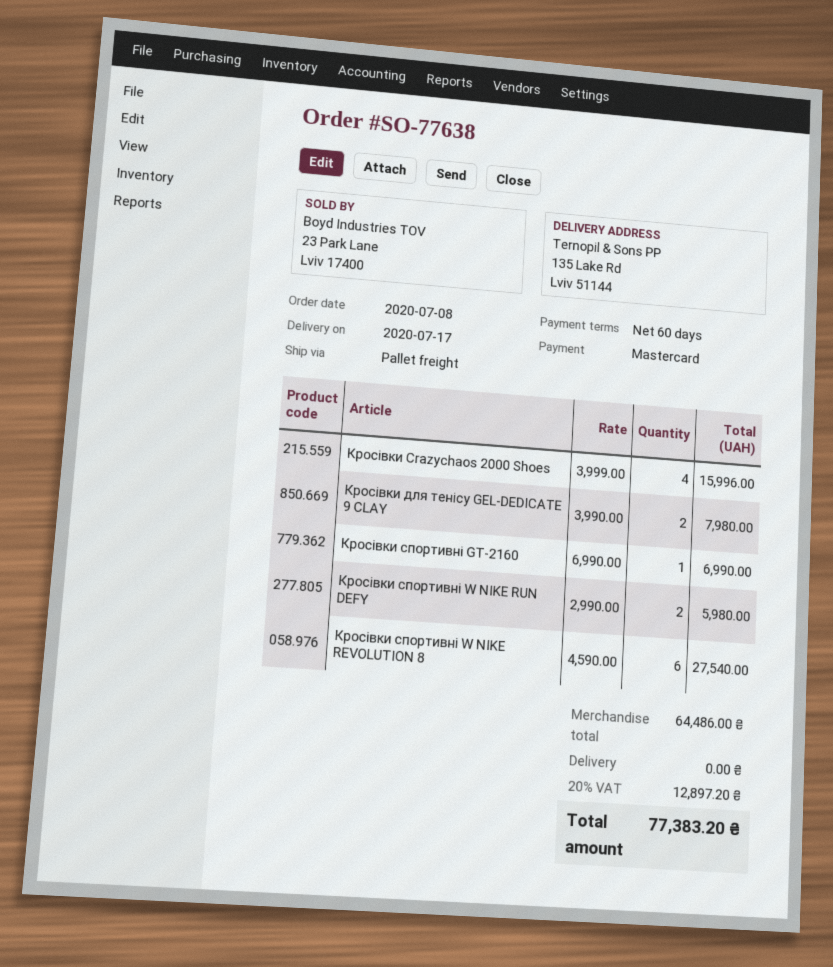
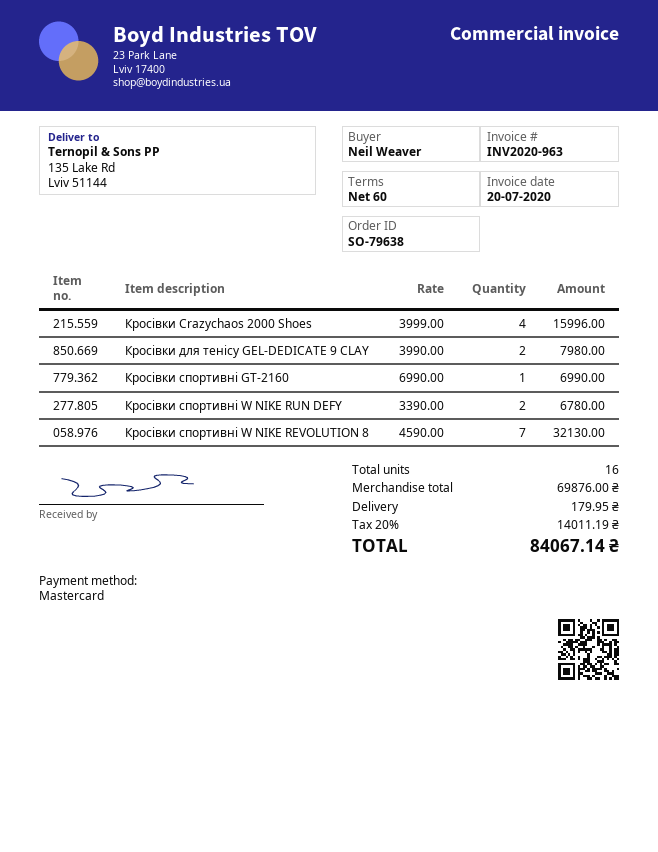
order number: SO-77638 -> SO-79638
Кросівки спортивні W NIKE RUN DEFY: 2 x 2990.00 = 5980.00 -> 2 x 3390.00 = 6780.00
Кросівки спортивні W NIKE REVOLUTION 8: 6 x 4590.00 = 27540.00 -> 7 x 4590.00 = 32130.00
subtotal: 64486.00 -> 69876.00
shipping: 0.00 -> 179.95
tax: 20% = 12897.20 -> 20% = 14011.19
total: 77383.20 -> 84067.14

